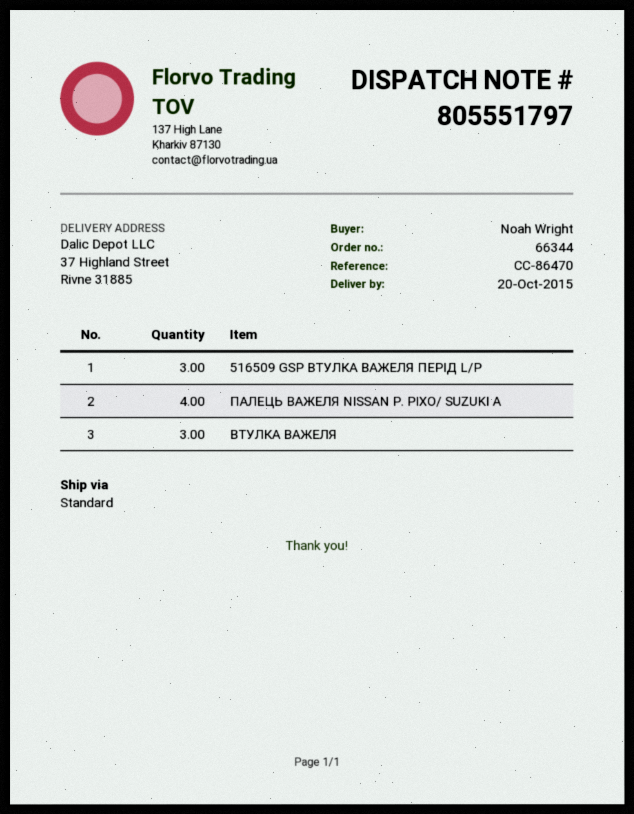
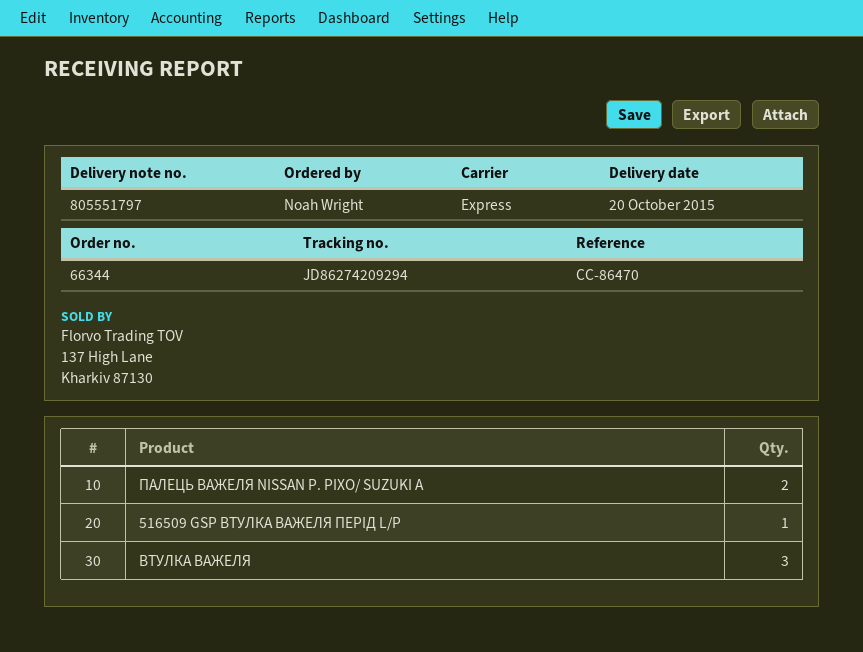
shipping method: standard -> express
516509 GSP ВТУЛКА ВАЖЕЛЯ ПЕРІД L/P: 3 -> 1
ПАЛЕЦЬ ВАЖЕЛЯ NISSAN P. PIXO/ SUZUKI A: 4 -> 2

